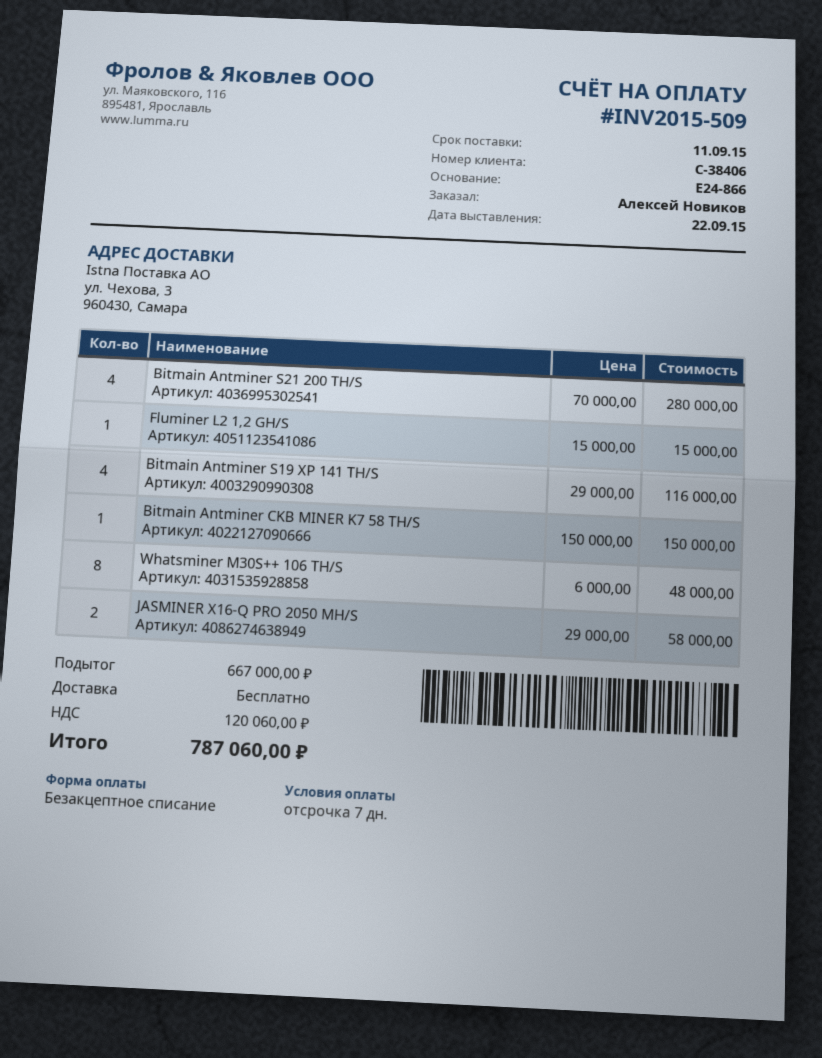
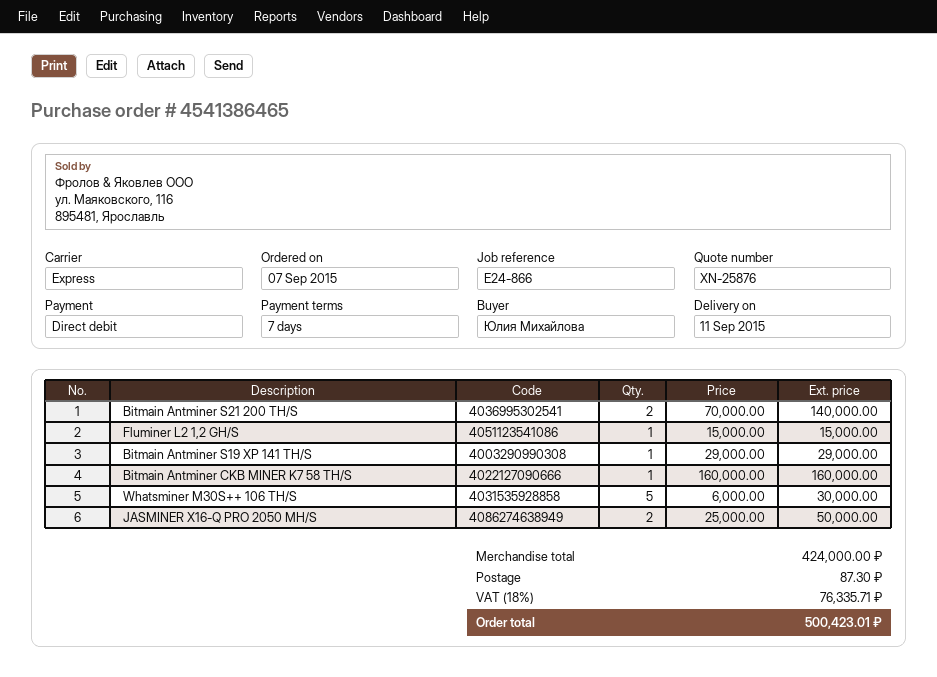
ordered by: Алексей Новиков -> Юлия Михайлова
Bitmain Antminer S21 200 TH/S: 4 x 70000.00 = 280000.00 -> 2 x 70000.00 = 140000.00
Bitmain Antminer S19 XP 141 TH/S: 4 x 29000.00 = 116000.00 -> 1 x 29000.00 = 29000.00
Bitmain Antminer CKB MINER K7 58 TH/S: 1 x 150000.00 = 150000.00 -> 1 x 160000.00 = 160000.00
Whatsminer M30S++ 106 TH/S: 8 x 6000.00 = 48000.00 -> 5 x 6000.00 = 30000.00
JASMINER X16-Q PRO 2050 MH/S: 2 x 29000.00 = 58000.00 -> 2 x 25000.00 = 50000.00
subtotal: 667000.00 -> 424000.00
shipping: 0.00 -> 87.30
tax: 120060.00 -> 76335.71
total: 787060.00 -> 500423.01

